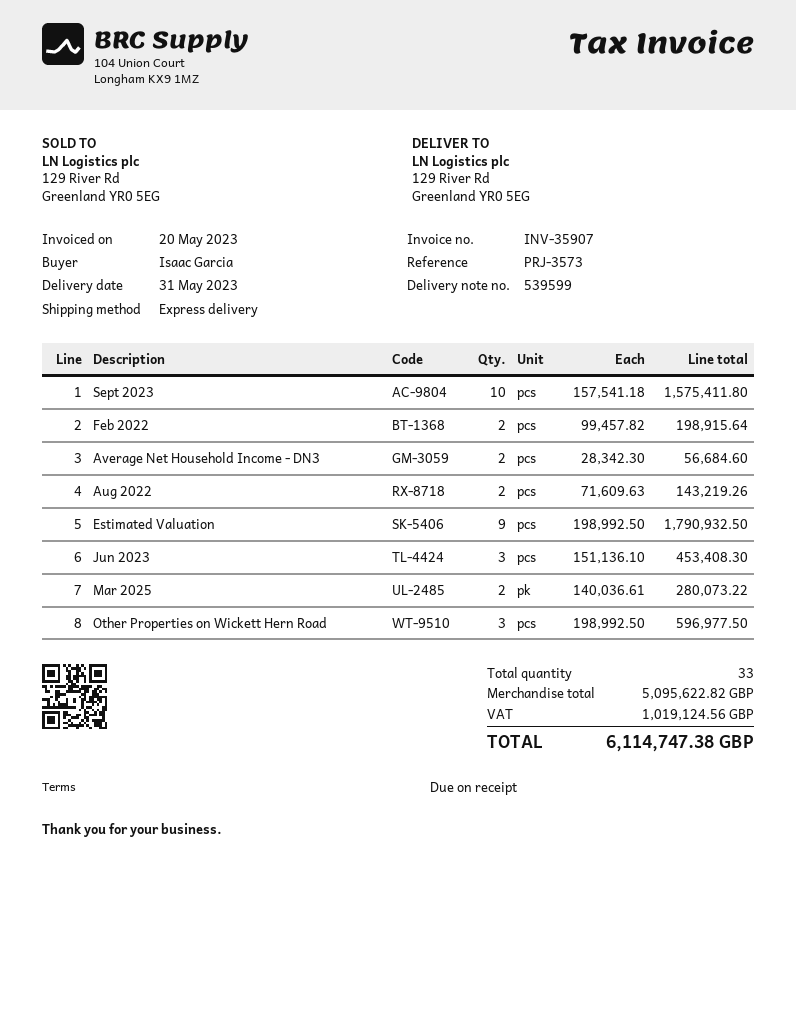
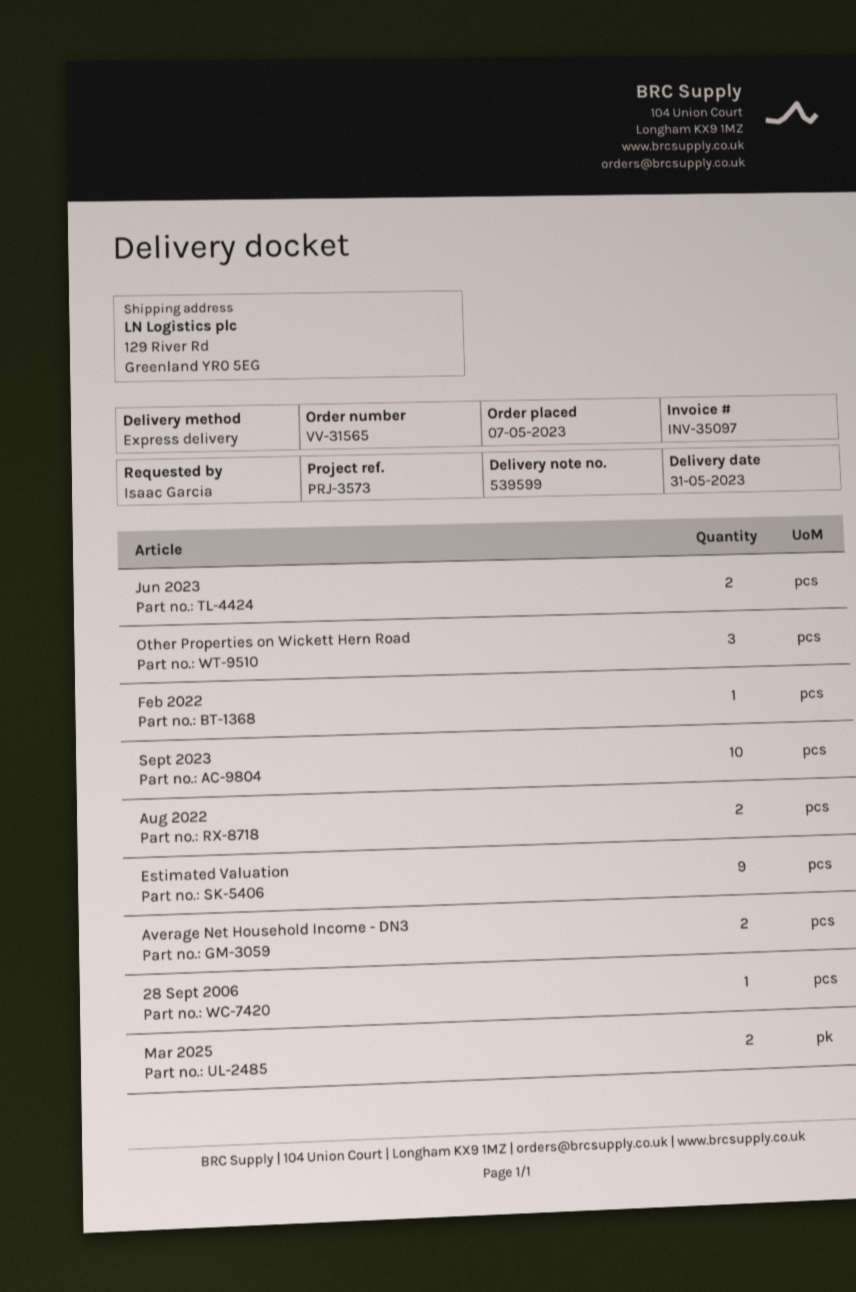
invoice number: INV-35907 -> INV-35097
Feb 2022: 2 -> 1
Jun 2023: 3 -> 2
28 Sept 2006: none -> 1

